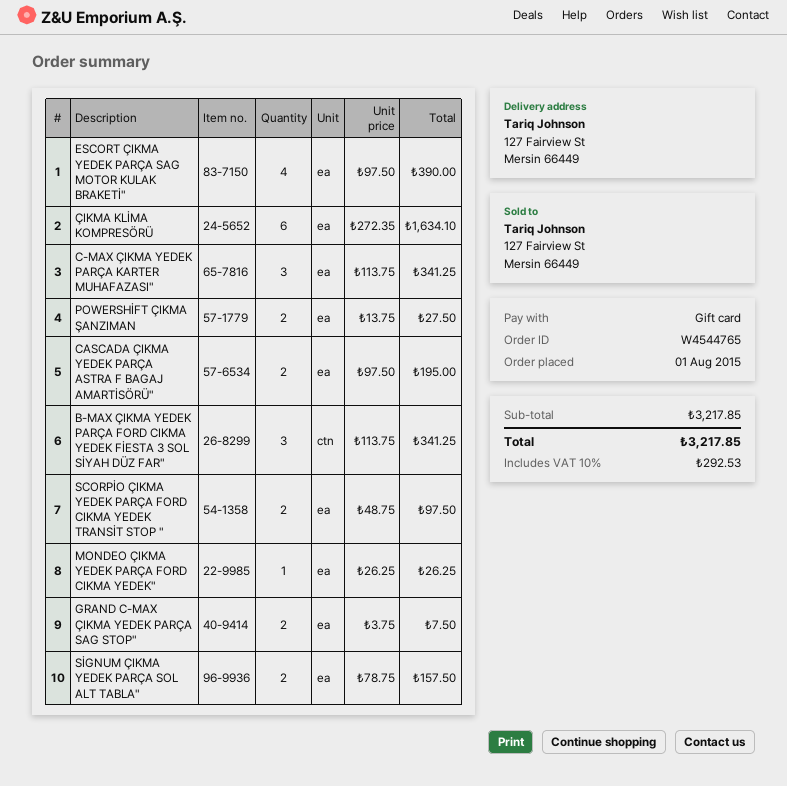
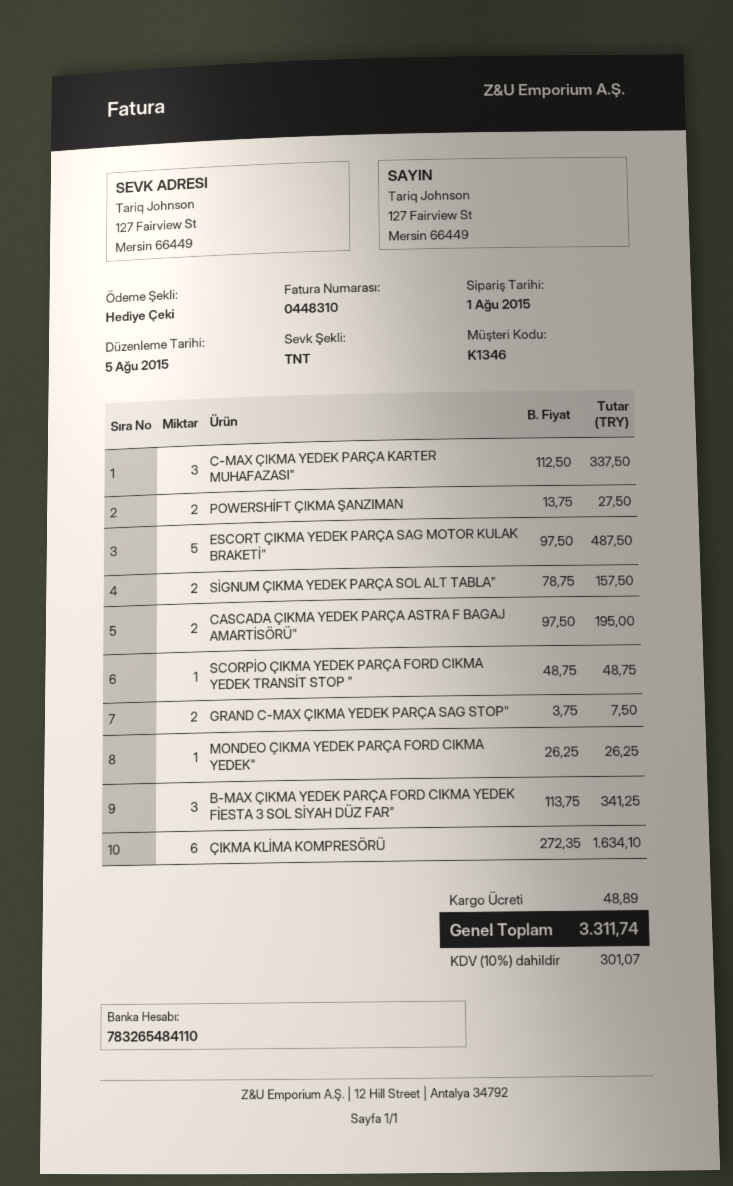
ESCORT ÇIKMA YEDEK PARÇA SAG MOTOR KULAK BRAKETİ": 4 x 97.50 = 390.00 -> 5 x 97.50 = 487.50
C-MAX ÇIKMA YEDEK PARÇA KARTER MUHAFAZASI": 3 x 113.75 = 341.25 -> 3 x 112.50 = 337.50
SCORPİO ÇIKMA YEDEK PARÇA FORD CIKMA YEDEK TRANSİT STOP ": 2 x 48.75 = 97.50 -> 1 x 48.75 = 48.75
shipping: none -> 48.89
tax: 10% = 292.53 -> 10% = 301.07
total: 3217.85 -> 3311.74

